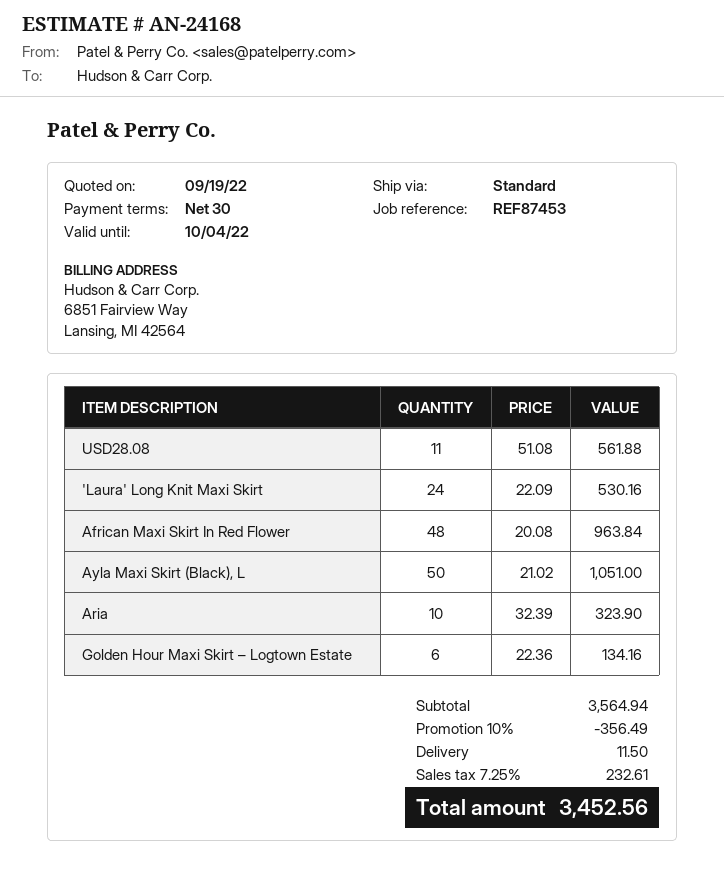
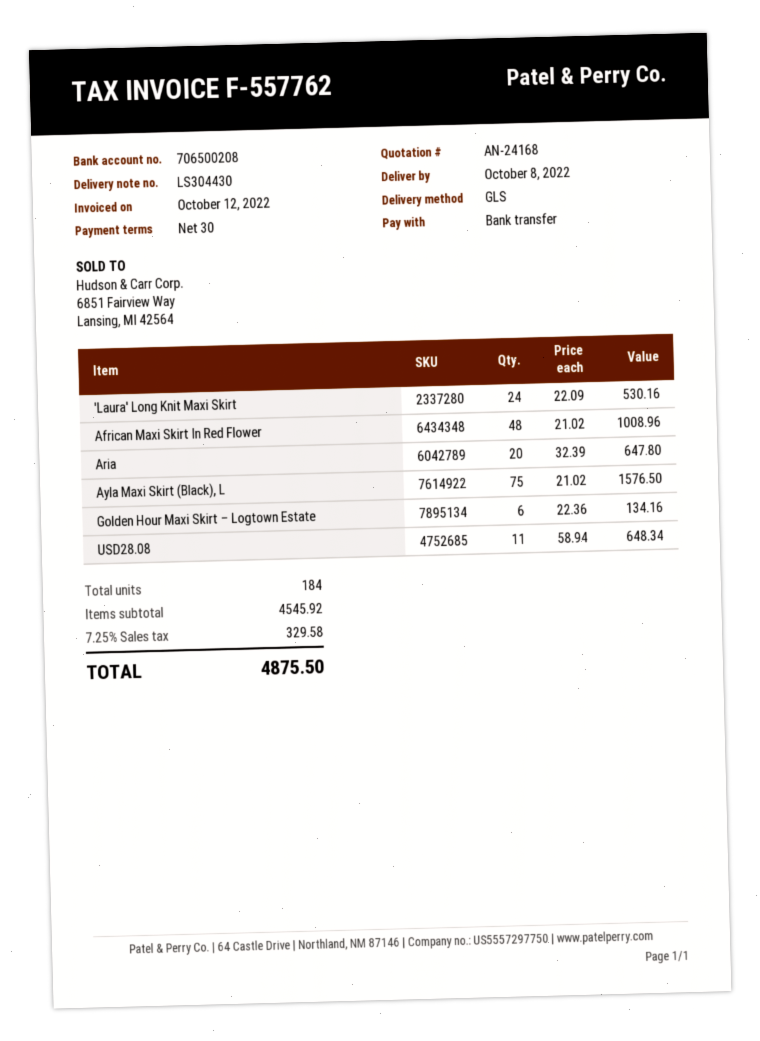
shipping method: standard -> GLS
USD28.08: 11 x 51.08 = 561.88 -> 11 x 58.94 = 648.34
African Maxi Skirt In Red Flower: 48 x 20.08 = 963.84 -> 48 x 21.02 = 1008.96
Ayla Maxi Skirt (Black), L: 50 x 21.02 = 1051.00 -> 75 x 21.02 = 1576.50
Aria: 10 x 32.39 = 323.90 -> 20 x 32.39 = 647.80
subtotal: 3564.94 -> 4545.92
discount: 10% = 356.49 -> none
shipping: 11.50 -> none
tax: 7.25% = 232.61 -> 7.25% = 329.58
total: 3452.56 -> 4875.50

